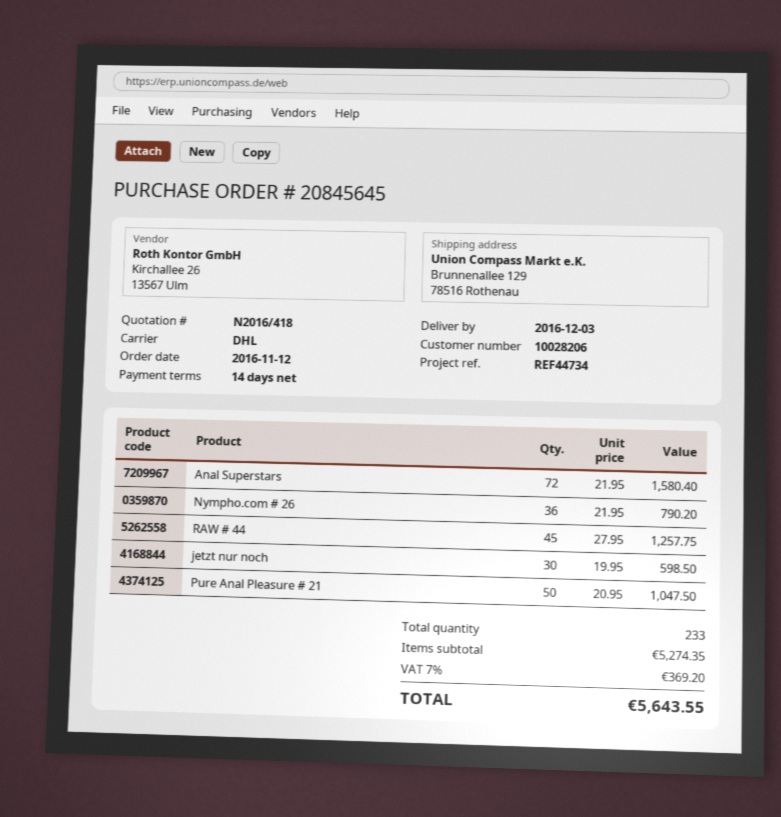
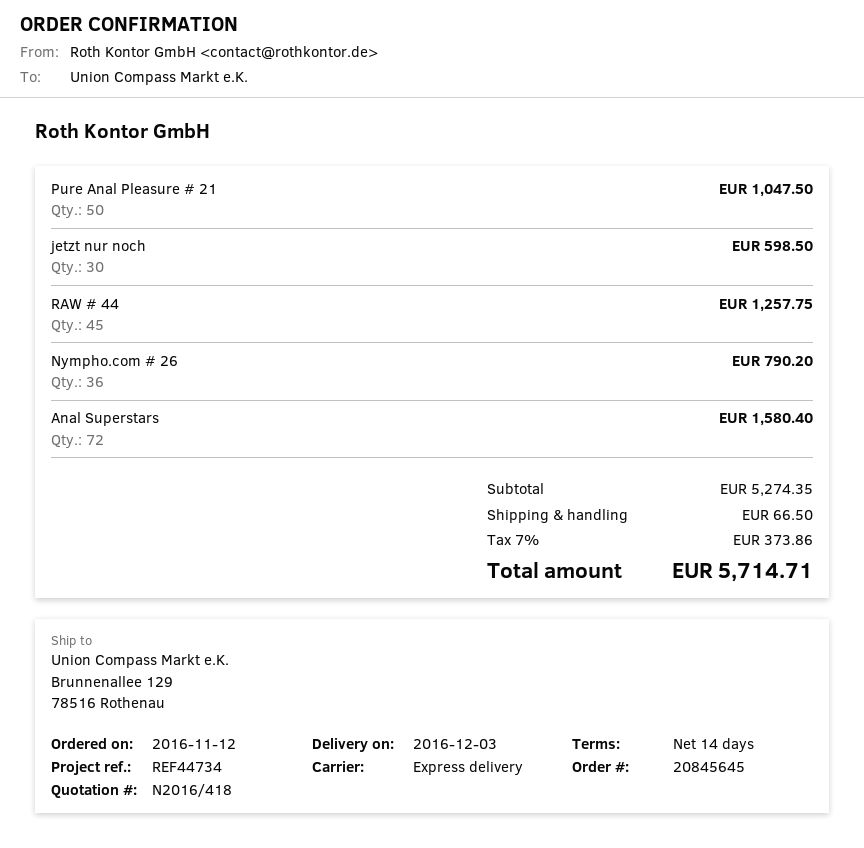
shipping method: DHL -> express
shipping: none -> 66.50
tax: 7% = 369.20 -> 7% = 373.86
total: 5643.55 -> 5714.71

